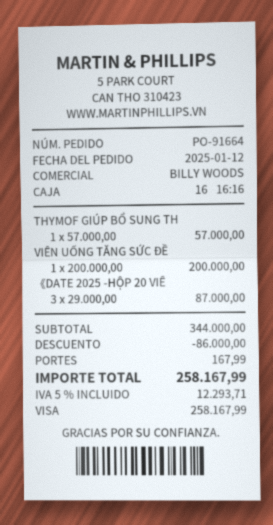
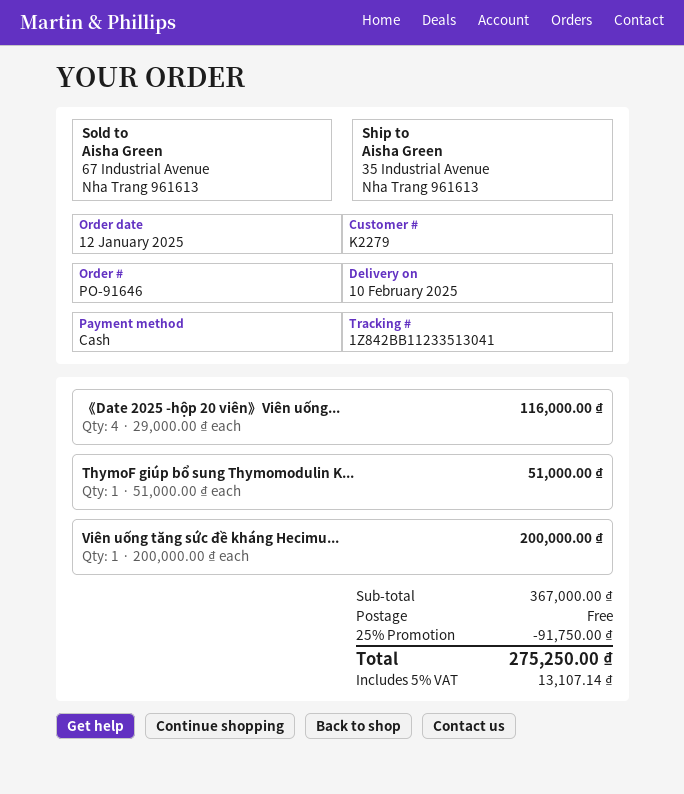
order number: PO-91664 -> PO-91646
payment method: Visa -> cash
THYMOF GIÚP BỔ SUNG TH: 1 x 57000.00 = 57000.00 -> 1 x 51000.00 = 51000.00
《DATE 2025 -HỘP 20 VIÊ: 3 x 29000.00 = 87000.00 -> 4 x 29000.00 = 116000.00
subtotal: 344000.00 -> 367000.00
discount: 86000.00 -> 91750.00
shipping: 167.99 -> 0.00
tax: 5% = 12293.71 -> 5% = 13107.14
total: 258167.99 -> 275250.00

